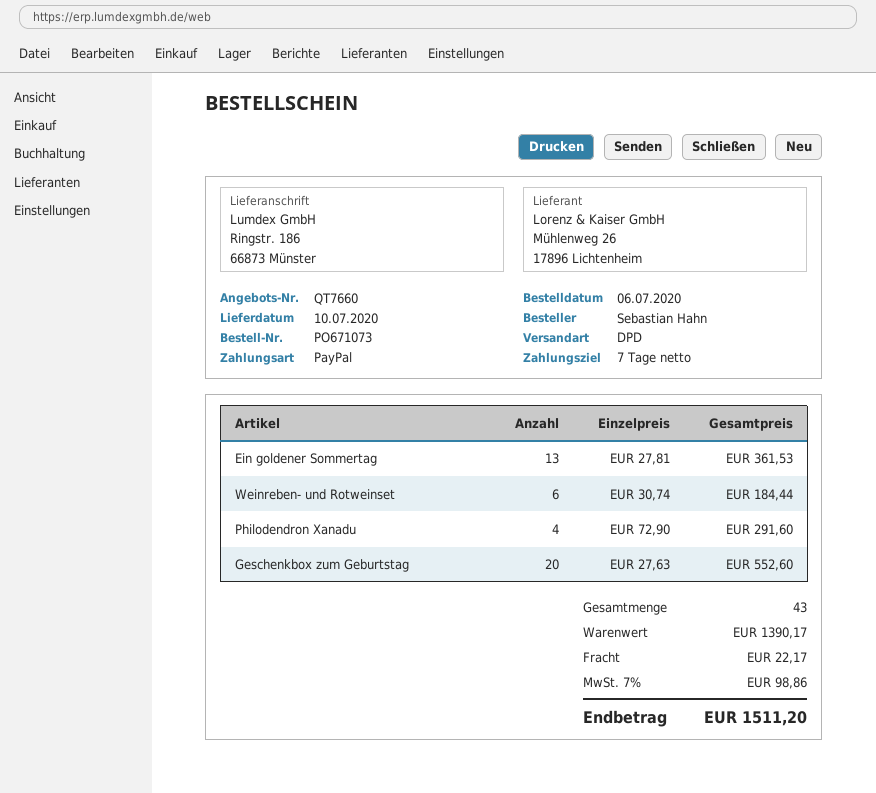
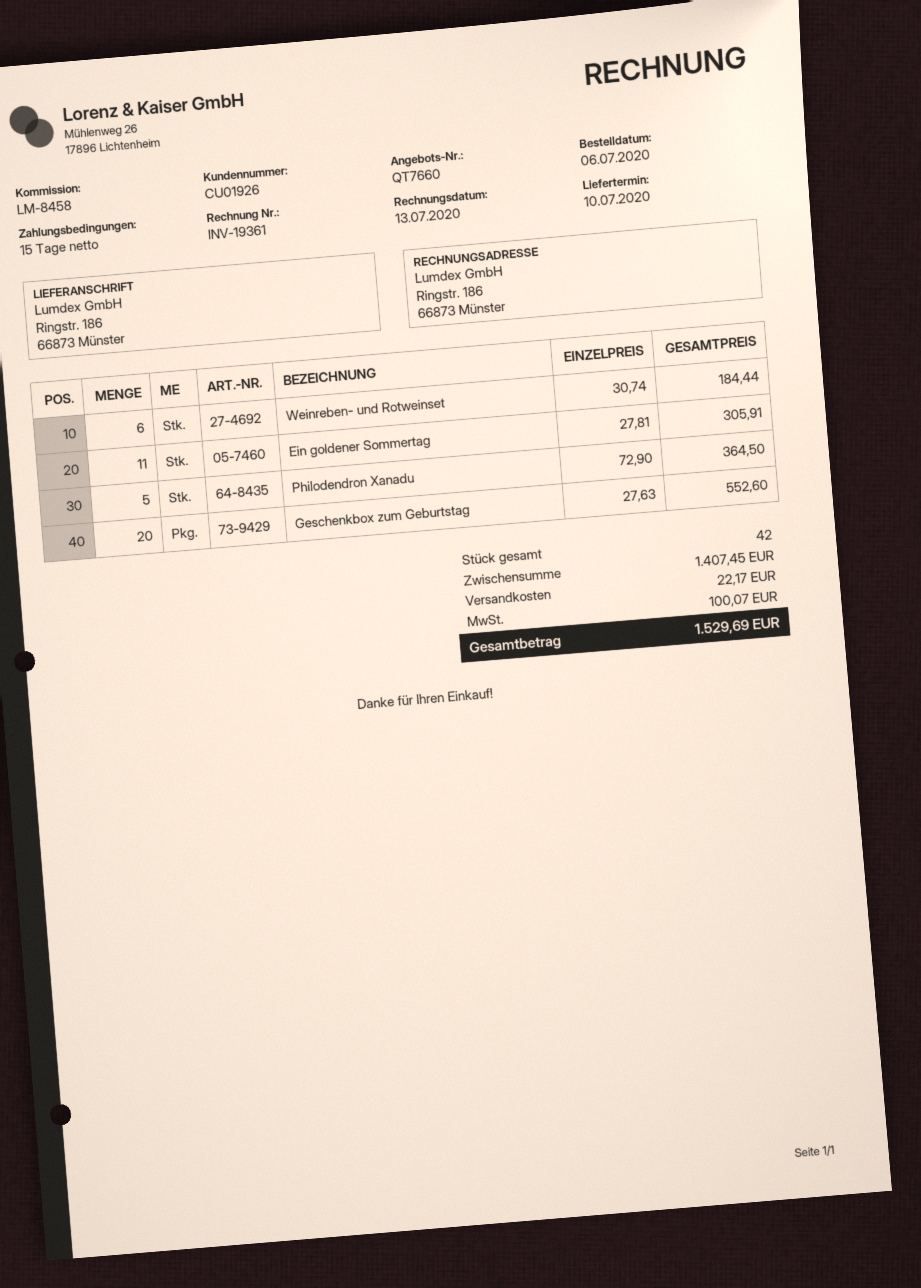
payment terms: 7 days -> 15 days
Ein goldener Sommertag: 13 x 27.81 = 361.53 -> 11 x 27.81 = 305.91
Philodendron Xanadu: 4 x 72.90 = 291.60 -> 5 x 72.90 = 364.50
total quantity: 43 -> 42
subtotal: 1390.17 -> 1407.45
tax: 98.86 -> 100.07
total: 1511.20 -> 1529.69

